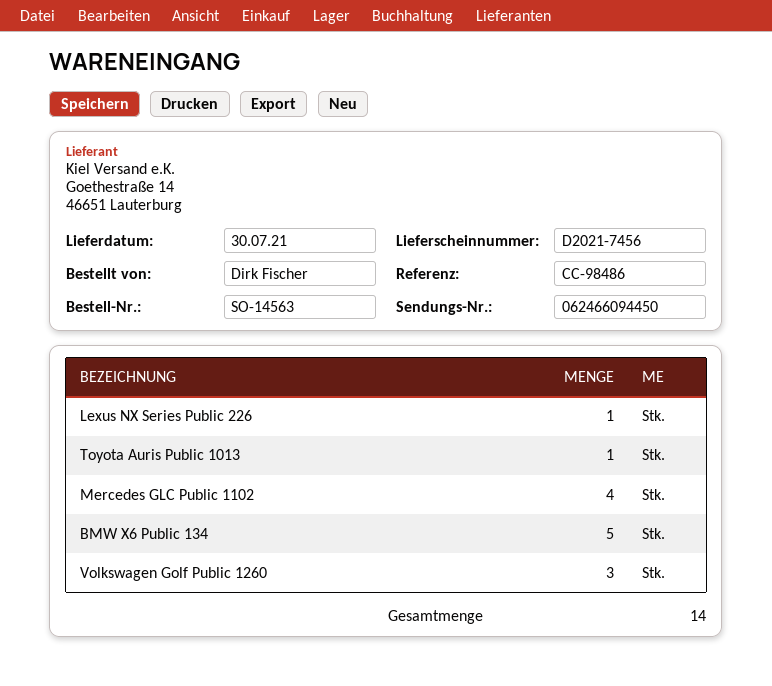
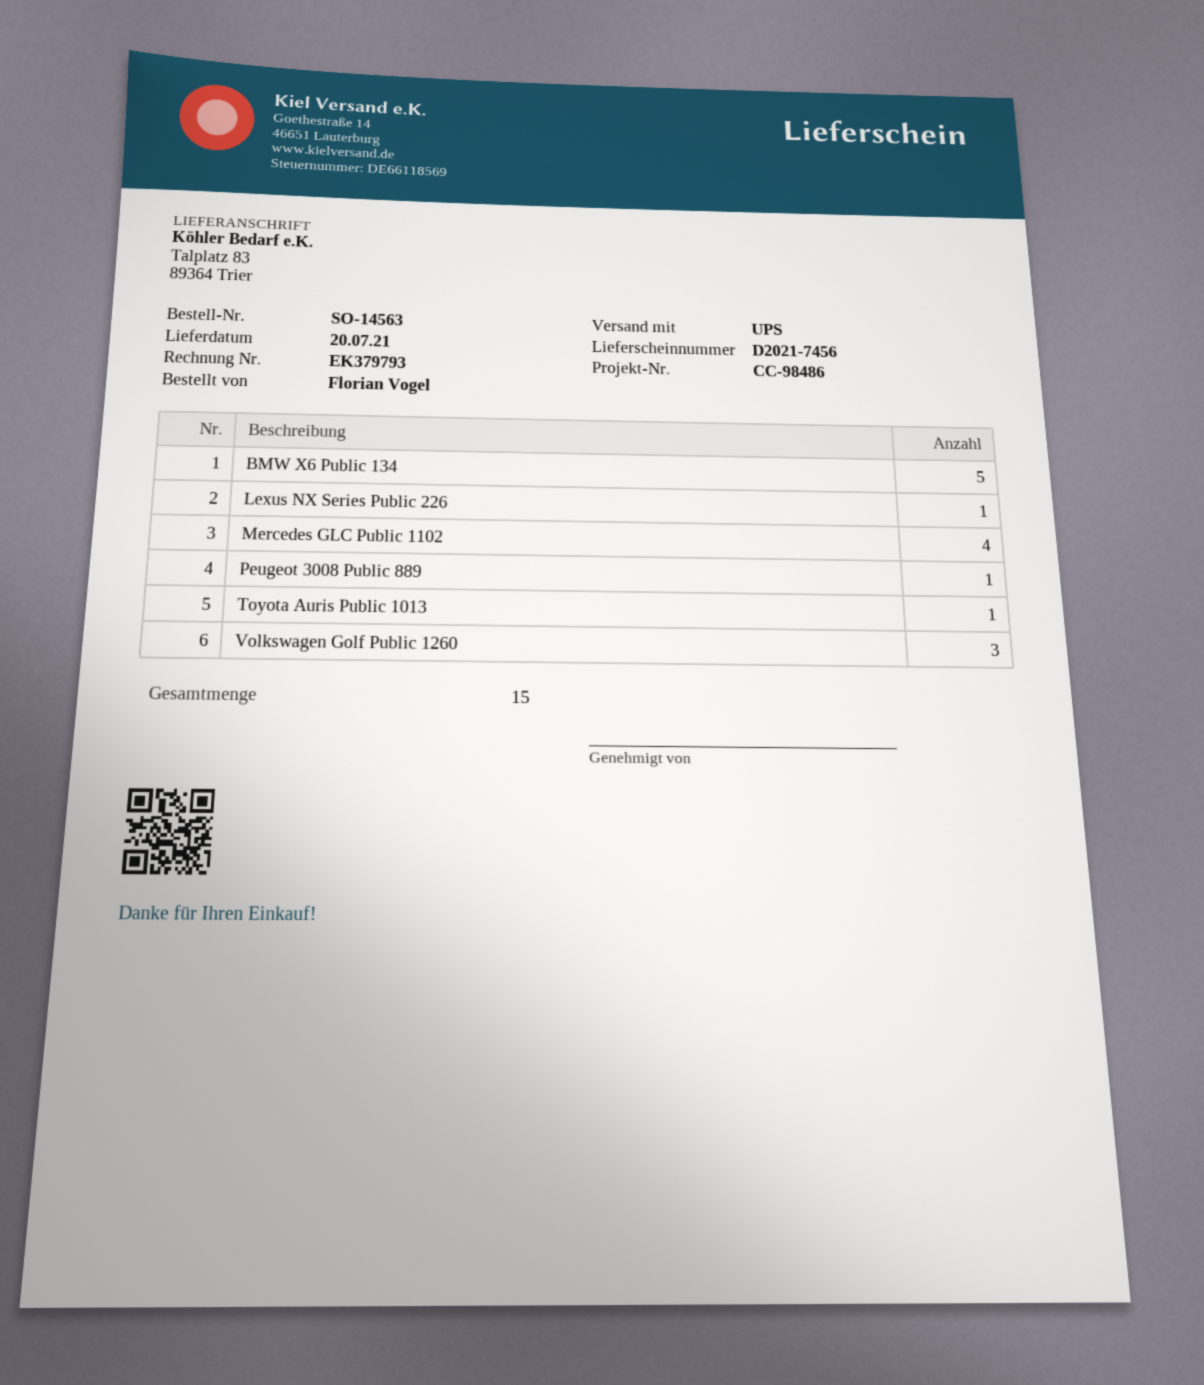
delivery date: 2021-07-30 -> 2021-07-20
ordered by: Dirk Fischer -> Florian Vogel
Peugeot 3008 Public 889: none -> 1
total quantity: 14 -> 15

